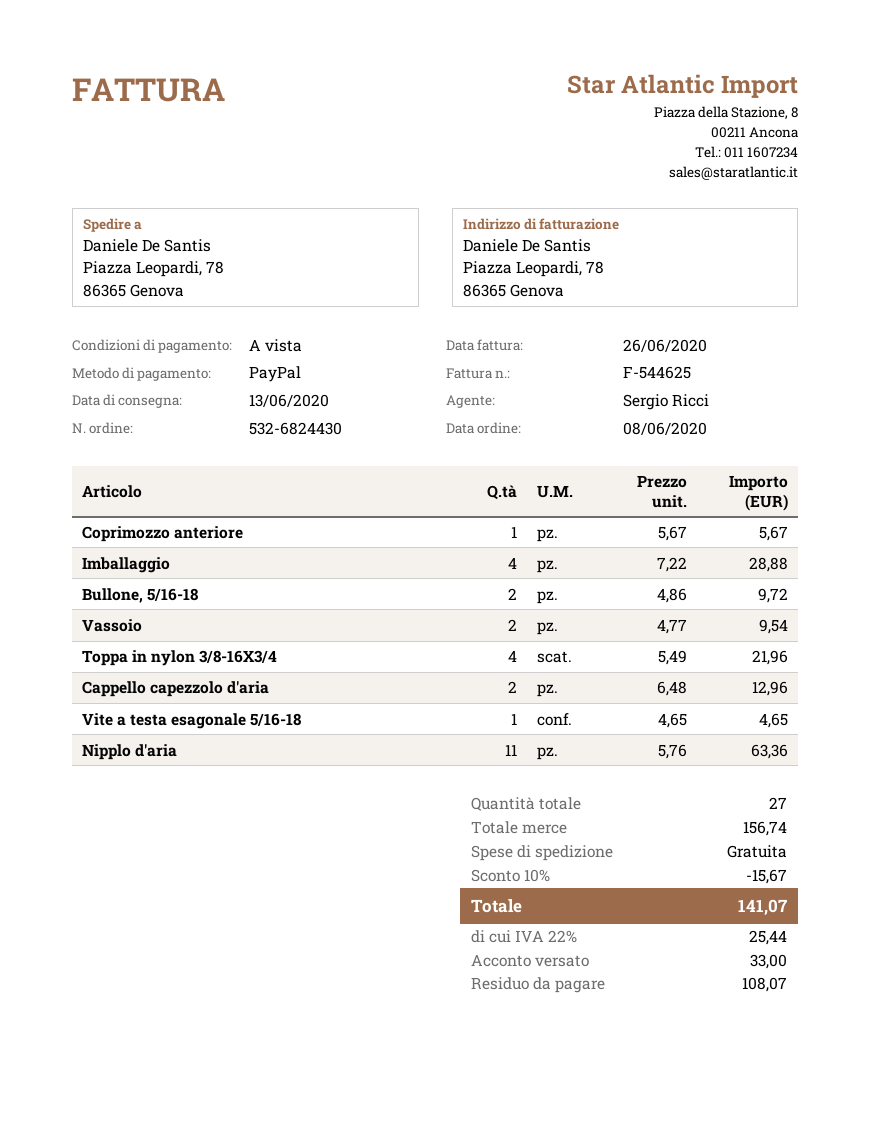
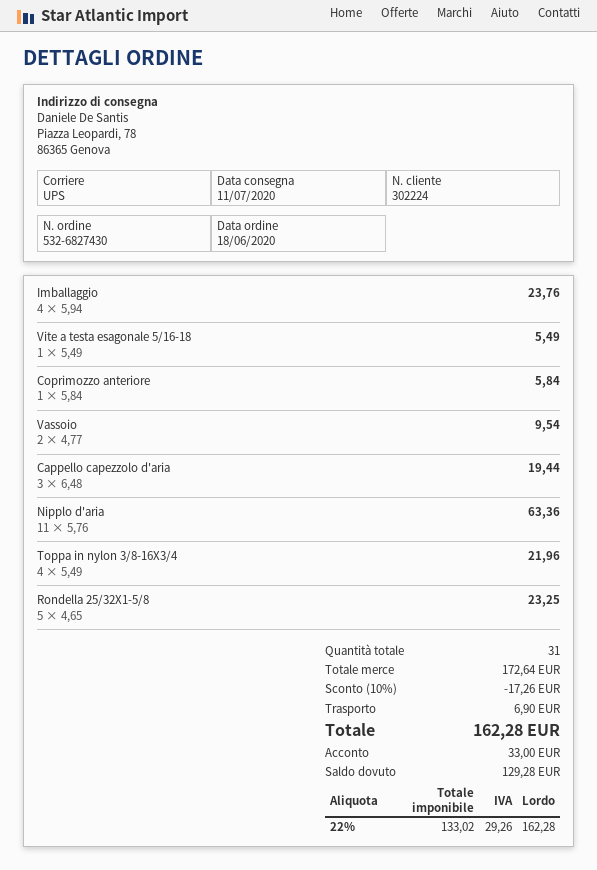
order number: 532-6824430 -> 532-6827430
order date: 2020-06-08 -> 2020-06-18
delivery date: 2020-06-13 -> 2020-07-11
Coprimozzo anteriore: 1 x 5.67 = 5.67 -> 1 x 5.84 = 5.84
Imballaggio: 4 x 7.22 = 28.88 -> 4 x 5.94 = 23.76
Bullone, 5/16-18: 2 x 4.86 = 9.72 -> none
Cappello capezzolo d'aria: 2 x 6.48 = 12.96 -> 3 x 6.48 = 19.44
Vite a testa esagonale 5/16-18: 1 x 4.65 = 4.65 -> 1 x 5.49 = 5.49
Rondella 25/32X1-5/8: none -> 5 x 4.65 = 23.25
total quantity: 27 -> 31
subtotal: 156.74 -> 172.64
discount: 10% = 15.67 -> 10% = 17.26
shipping: 0.00 -> 6.90
tax: 22% = 25.44 -> 22% = 29.26
total: 141.07 -> 162.28
balance: 108.07 -> 129.28

